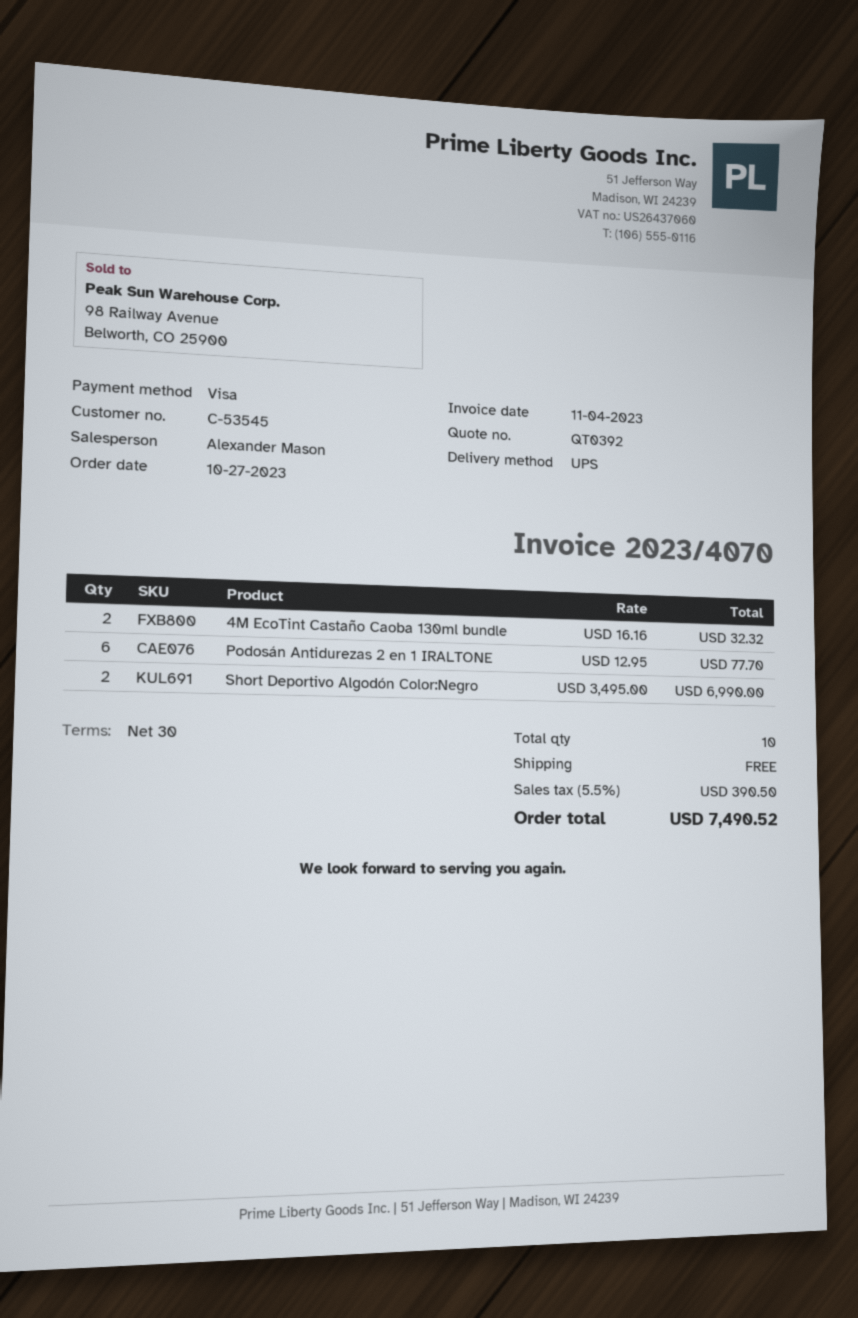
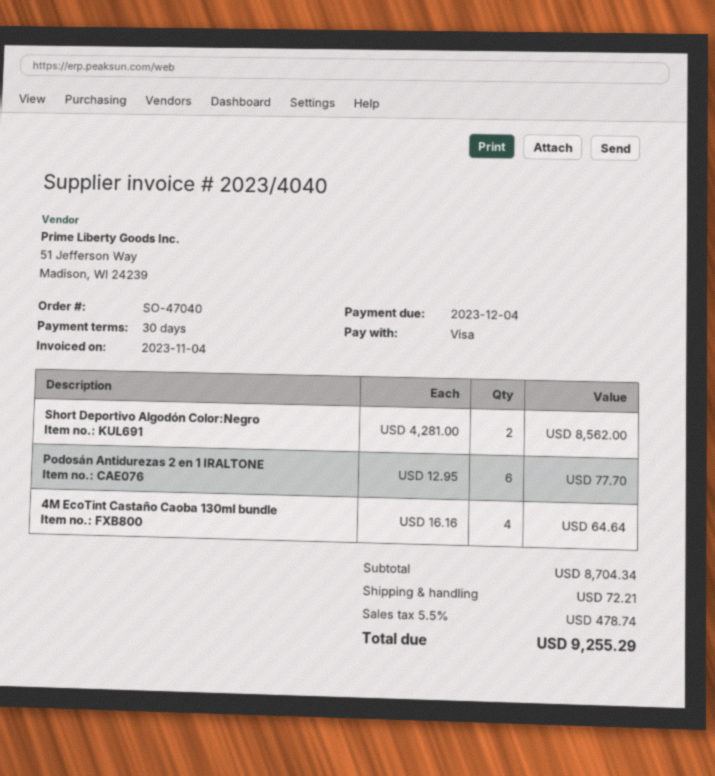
invoice number: 2023/4070 -> 2023/4040
4M EcoTint Castaño Caoba 130ml bundle: 2 x 16.16 = 32.32 -> 4 x 16.16 = 64.64
Short Deportivo Algodón Color:Negro: 2 x 3495.00 = 6990.00 -> 2 x 4281.00 = 8562.00
shipping: 0.00 -> 72.21
tax: 5.5% = 390.50 -> 5.5% = 478.74
total: 7490.52 -> 9255.29

